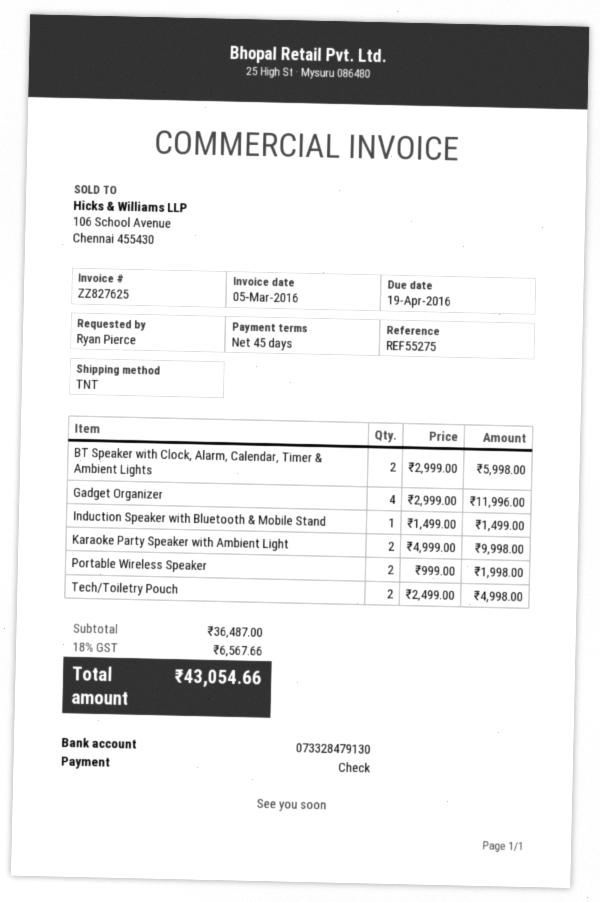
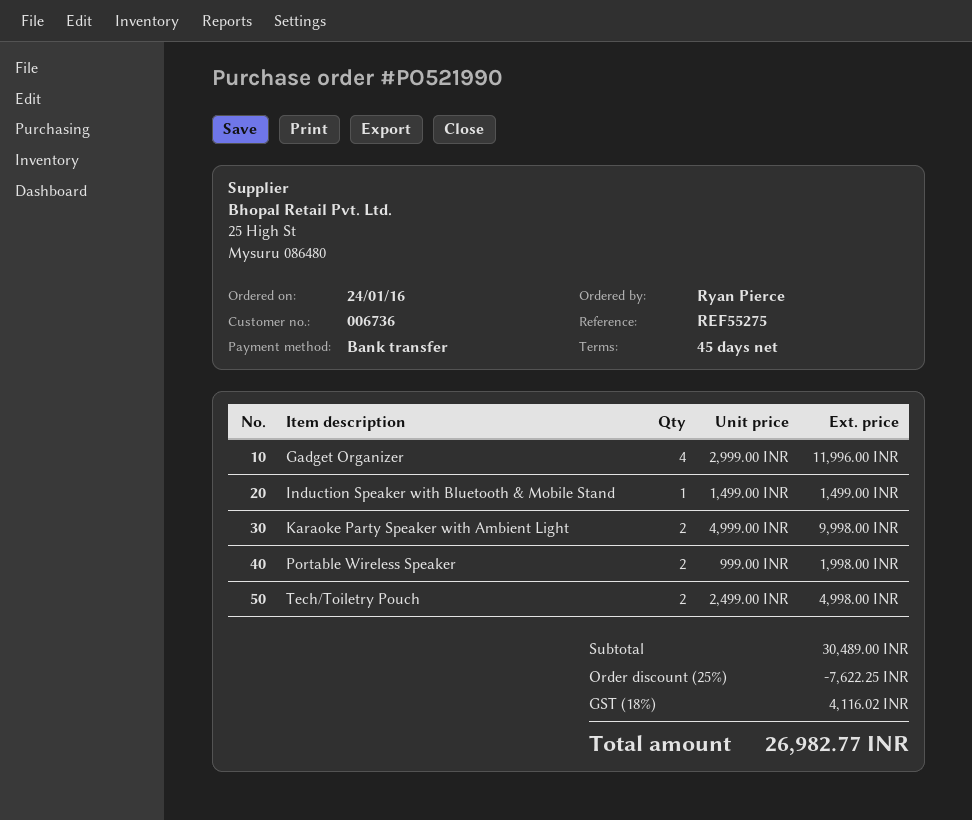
payment method: cheque -> bank transfer
BT Speaker with Clock, Alarm, Calendar, Timer & Ambient Lights: 2 x 2999.00 = 5998.00 -> none
subtotal: 36487.00 -> 30489.00
discount: none -> 25% = 7622.25
tax: 18% = 6567.66 -> 18% = 4116.02
total: 43054.66 -> 26982.77

